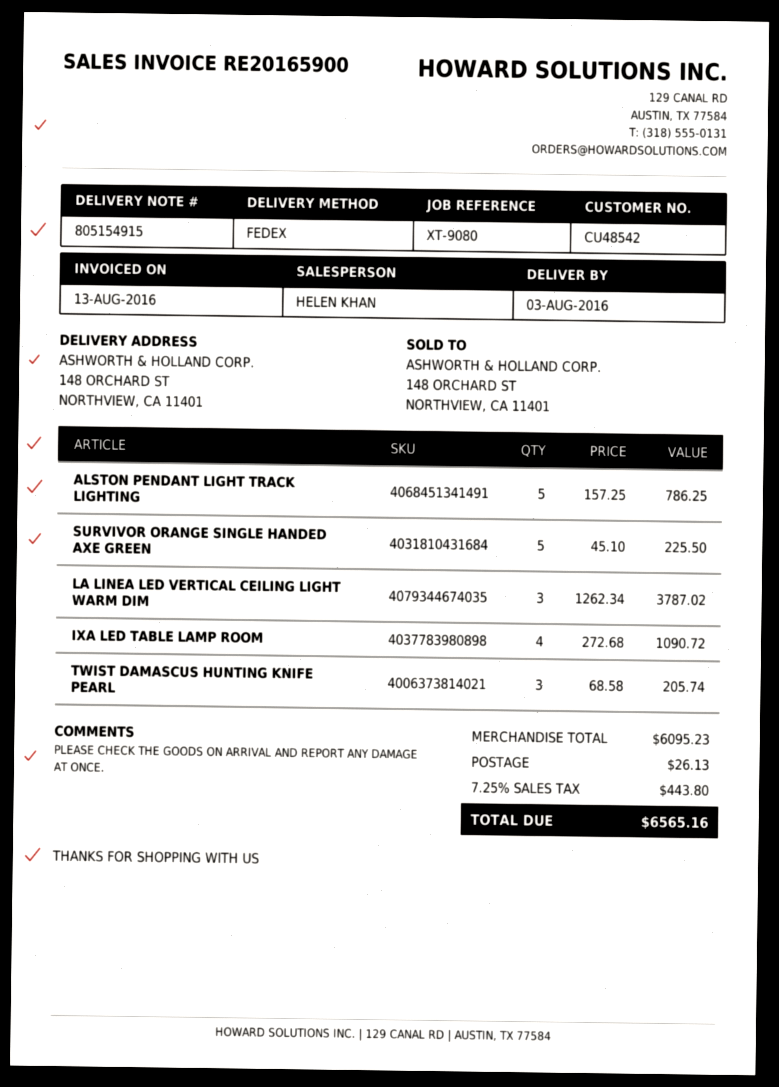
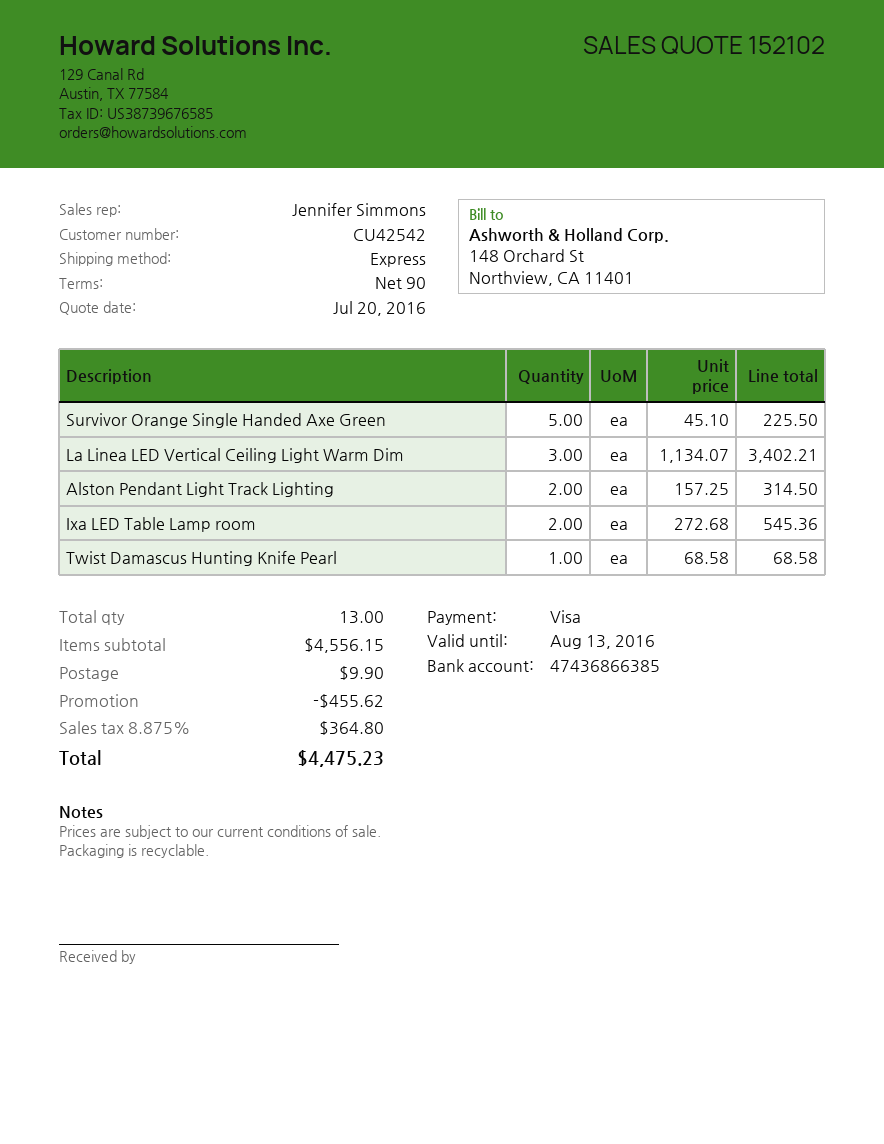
customer number: CU48542 -> CU42542
sales rep: HELEN KHAN -> Jennifer Simmons
shipping method: FedEx -> express
ALSTON PENDANT LIGHT TRACK LIGHTING: 5 x 157.25 = 786.25 -> 2 x 157.25 = 314.50
LA LINEA LED VERTICAL CEILING LIGHT WARM DIM: 3 x 1262.34 = 3787.02 -> 3 x 1134.07 = 3402.21
IXA LED TABLE LAMP ROOM: 4 x 272.68 = 1090.72 -> 2 x 272.68 = 545.36
TWIST DAMASCUS HUNTING KNIFE PEARL: 3 x 68.58 = 205.74 -> 1 x 68.58 = 68.58
subtotal: 6095.23 -> 4556.15
discount: none -> 455.62
shipping: 26.13 -> 9.90
tax: 7.25% = 443.80 -> 8.875% = 364.80
total: 6565.16 -> 4475.23

